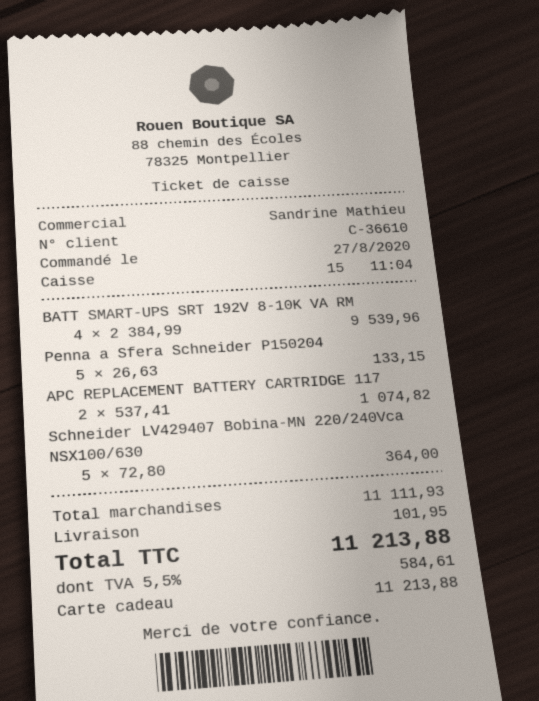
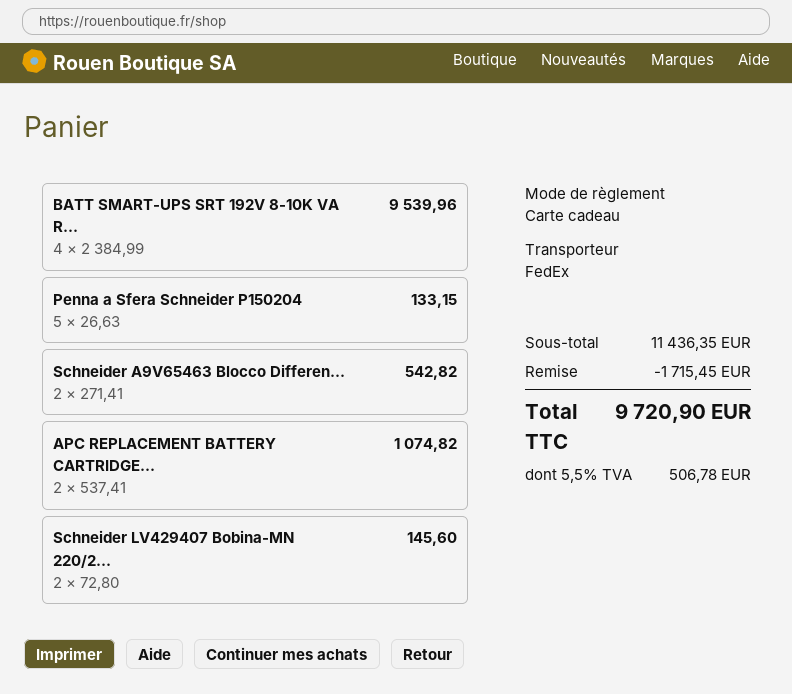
Schneider LV429407 Bobina-MN 220/240Vca NSX100/630: 5 x 72.80 = 364.00 -> 2 x 72.80 = 145.60
Schneider A9V65463 Blocco Differen...: none -> 2 x 271.41 = 542.82
subtotal: 11111.93 -> 11436.35
discount: none -> 1715.45
shipping: 101.95 -> none
tax: 5.5% = 584.61 -> 5.5% = 506.78
total: 11213.88 -> 9720.90

